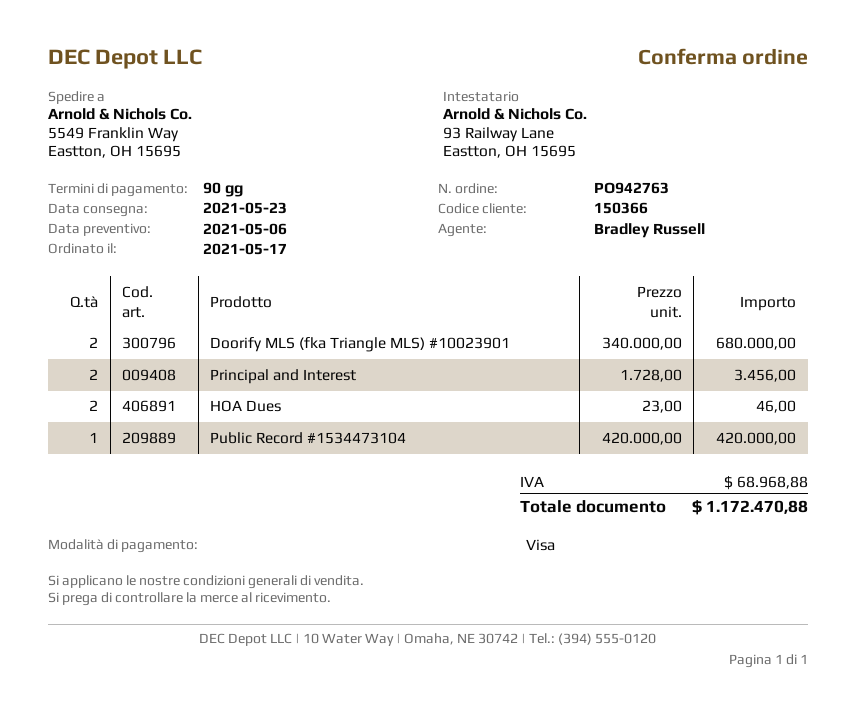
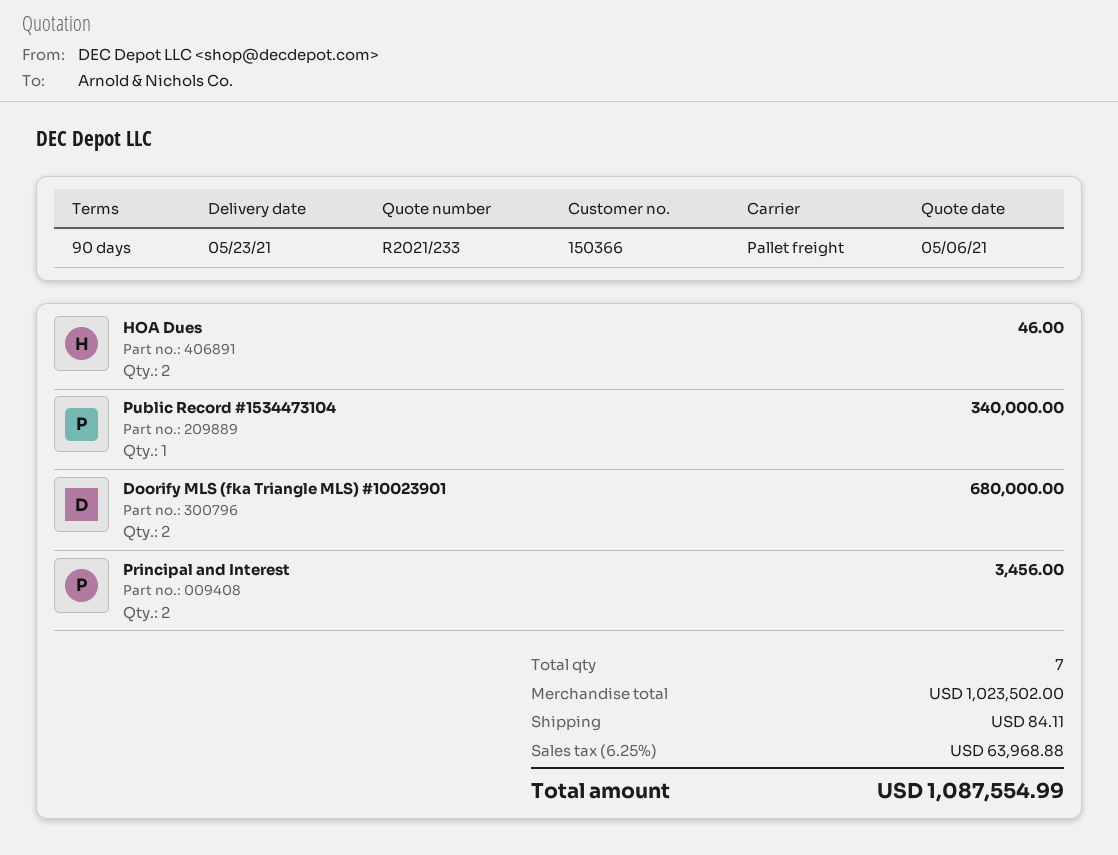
Public Record #1534473104: 1 for 420000.00 -> 1 for 340000.00
shipping: none -> 84.11
tax: 68968.88 -> 63968.88
total: 1172470.88 -> 1087554.99

